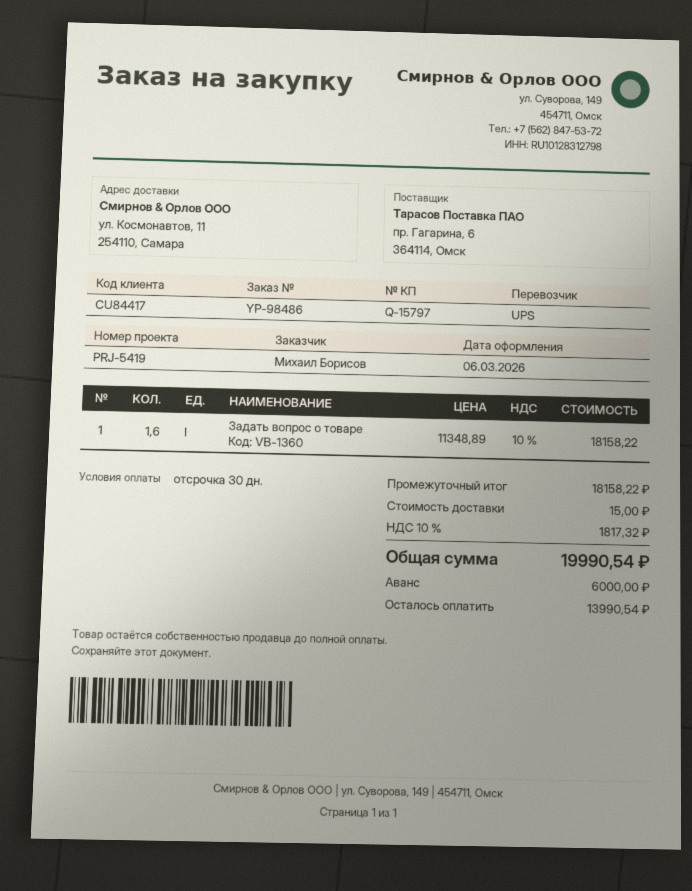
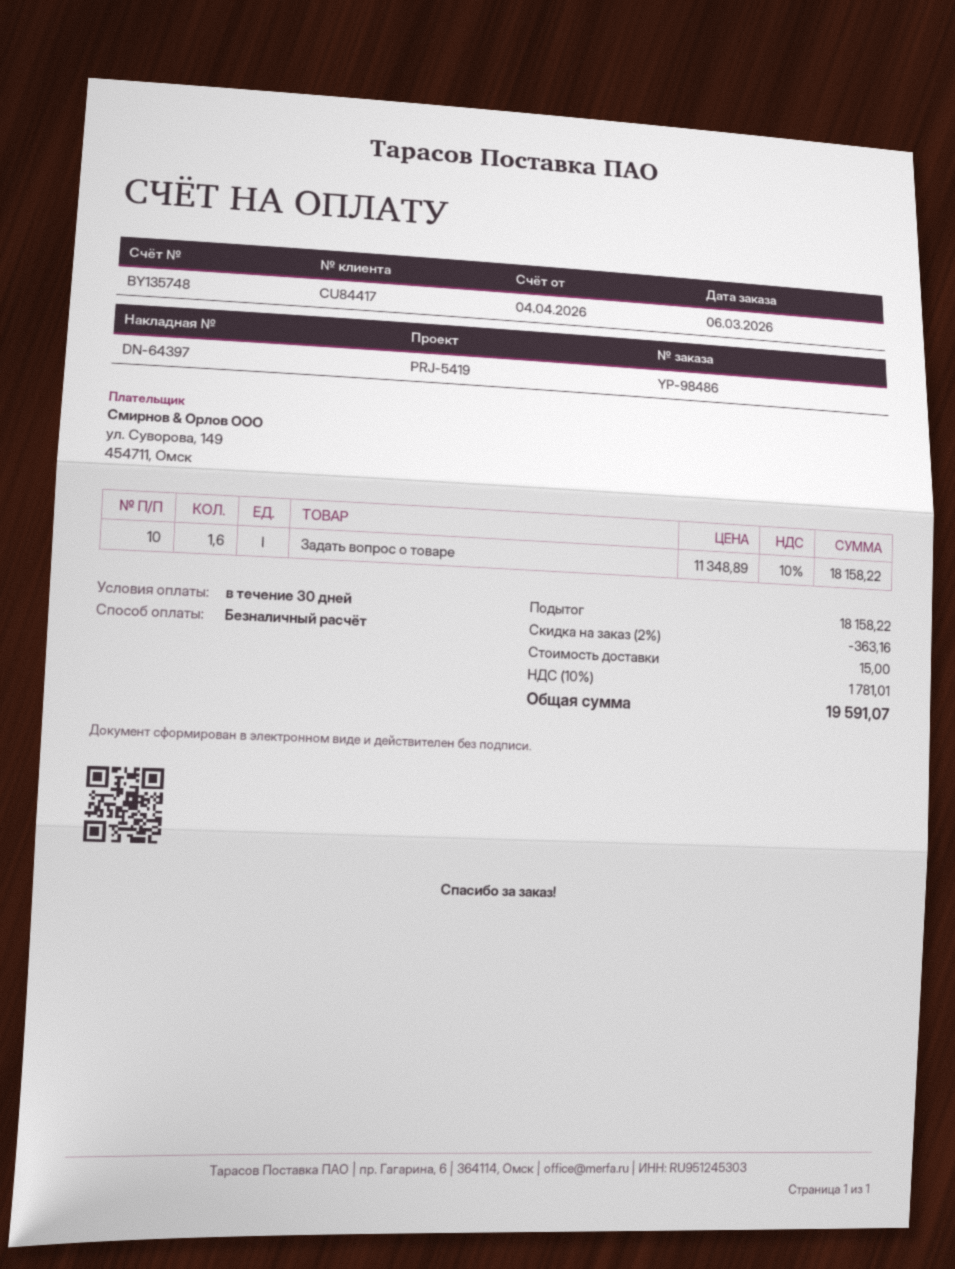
discount: none -> 2% = 363.16
tax: 10% = 1817.32 -> 10% = 1781.01
total: 19990.54 -> 19591.07

